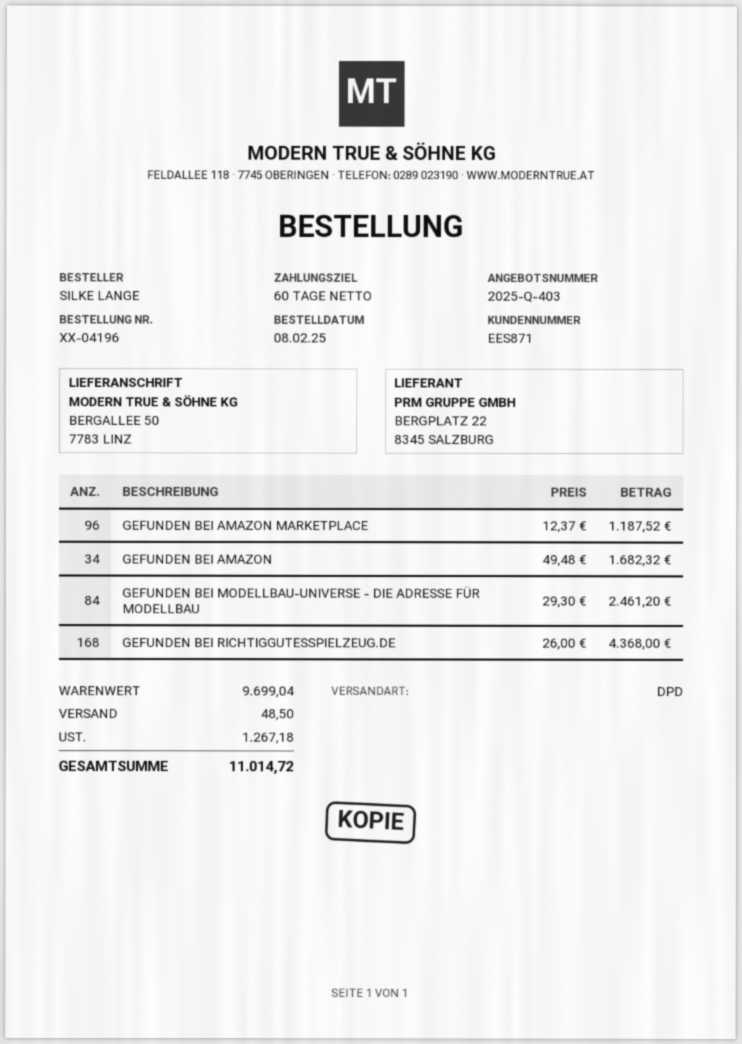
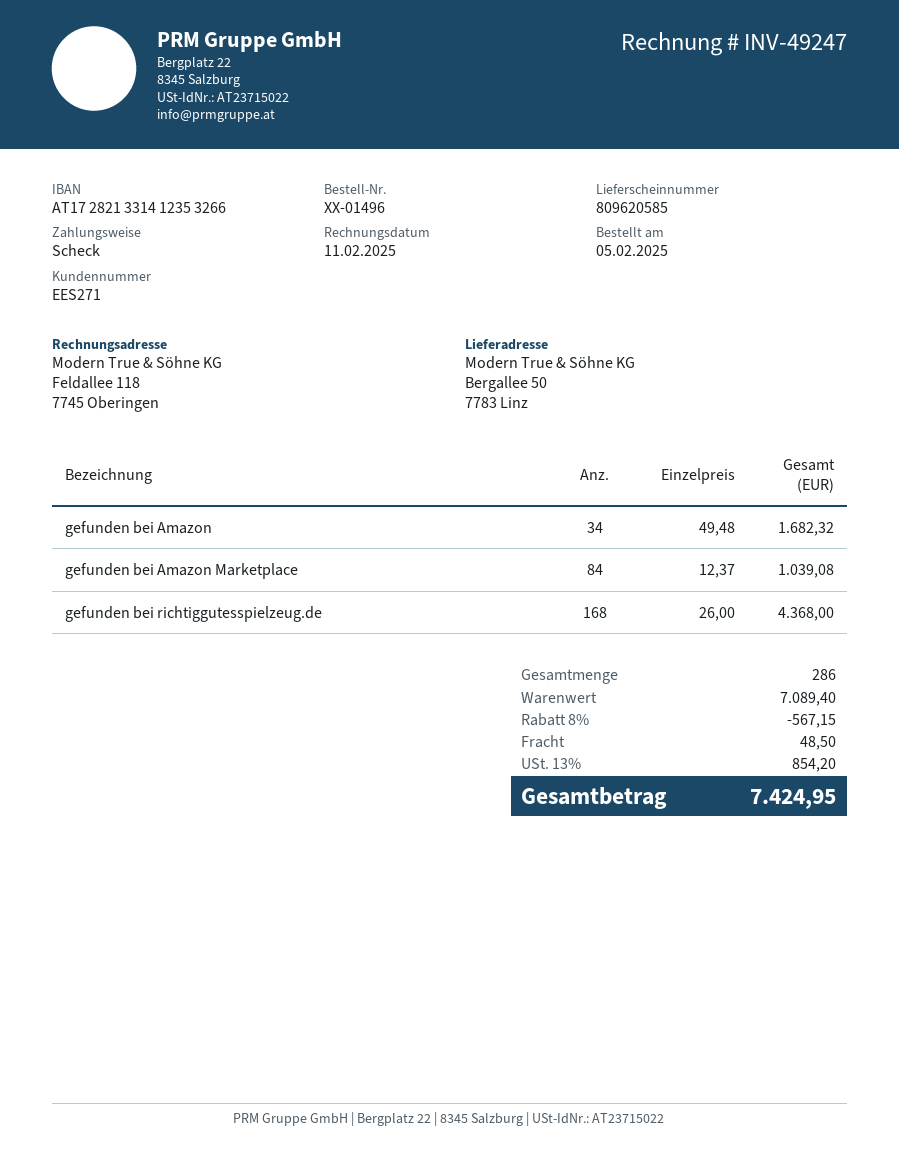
order number: XX-04196 -> XX-01496
order date: 2025-02-08 -> 2025-02-05
customer number: EES871 -> EES271
GEFUNDEN BEI AMAZON MARKETPLACE: 96 x 12.37 = 1187.52 -> 84 x 12.37 = 1039.08
GEFUNDEN BEI MODELLBAU-UNIVERSE - DIE ADRESSE FÜR MODELLBAU: 84 x 29.30 = 2461.20 -> none
subtotal: 9699.04 -> 7089.40
discount: none -> 8% = 567.15
tax: 1267.18 -> 854.20
total: 11014.72 -> 7424.95

